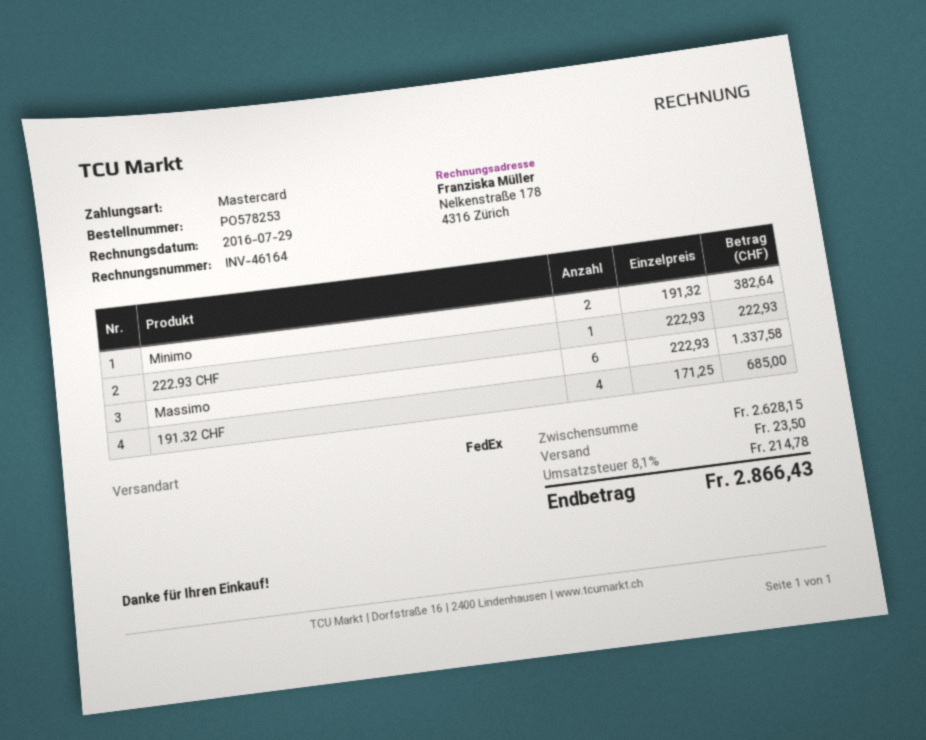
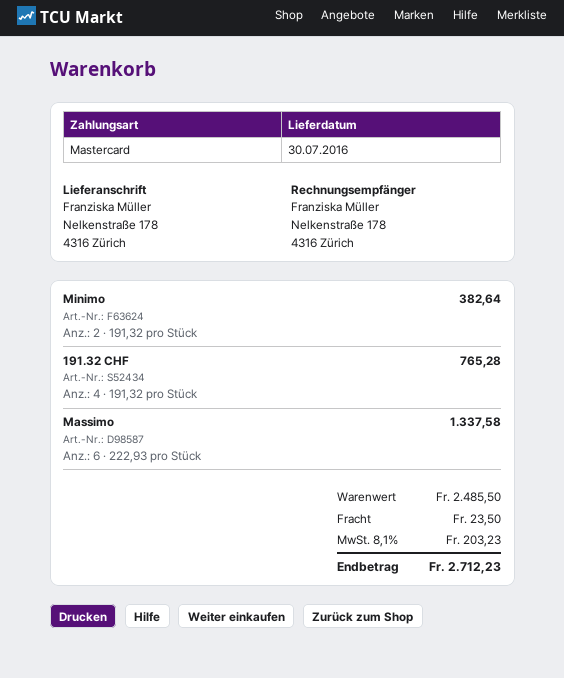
222.93 CHF: 1 x 222.93 = 222.93 -> none
191.32 CHF: 4 x 171.25 = 685.00 -> 4 x 191.32 = 765.28
subtotal: 2628.15 -> 2485.50
tax: 8.1% = 214.78 -> 8.1% = 203.23
total: 2866.43 -> 2712.23

